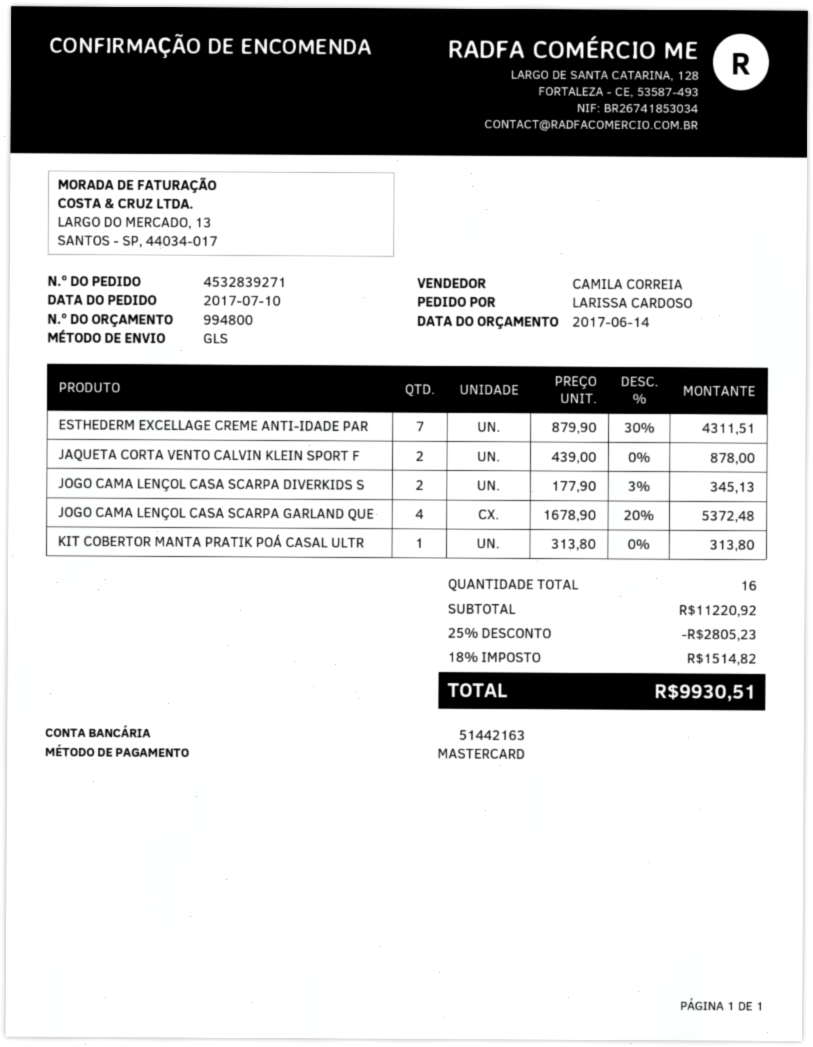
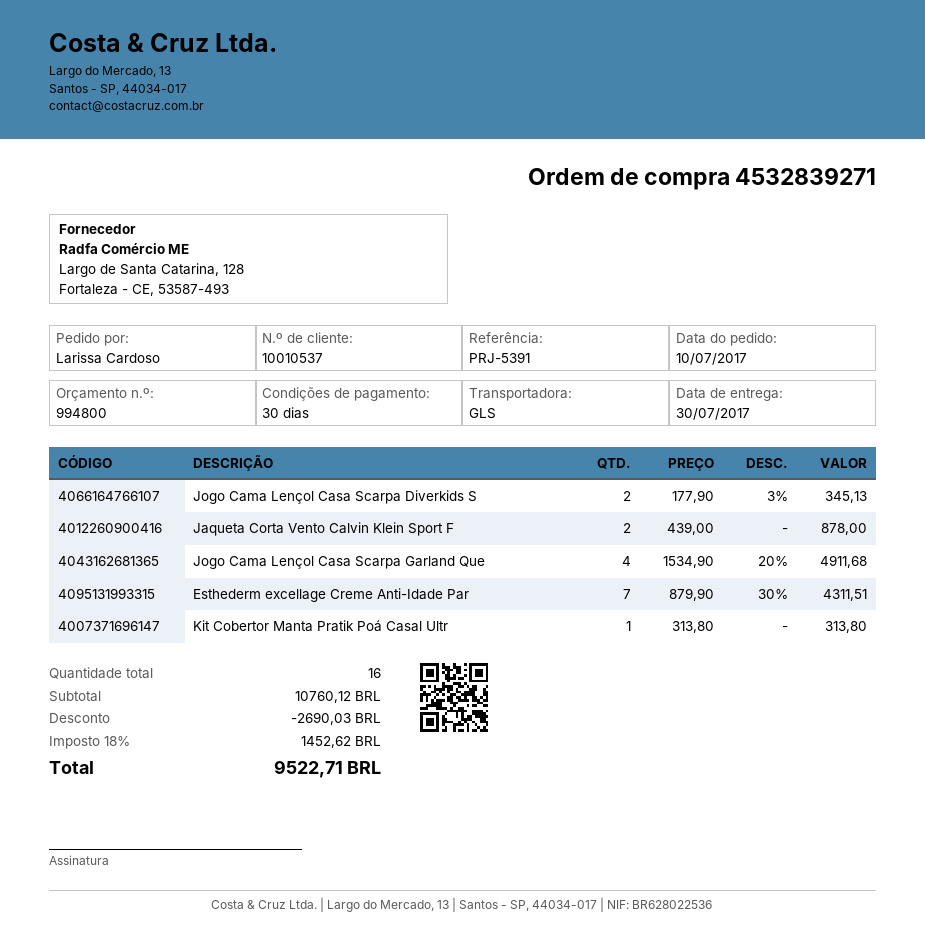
JOGO CAMA LENÇOL CASA SCARPA GARLAND QUE: 4 x 1678.90 - 20% = 5372.48 -> 4 x 1534.90 - 20% = 4911.68
subtotal: 11220.92 -> 10760.12
discount: 2805.23 -> 2690.03
tax: 18% = 1514.82 -> 18% = 1452.62
total: 9930.51 -> 9522.71

